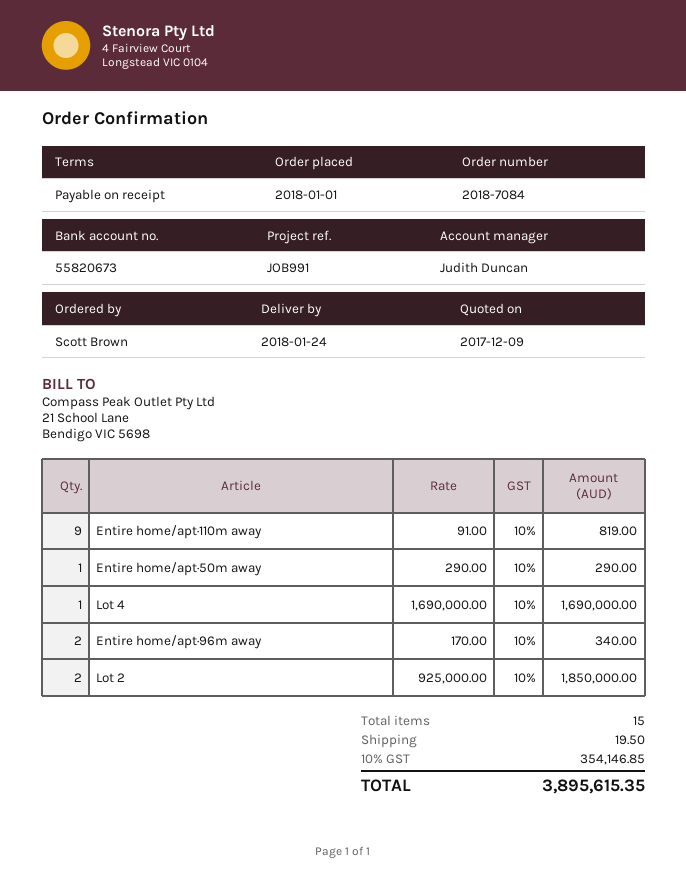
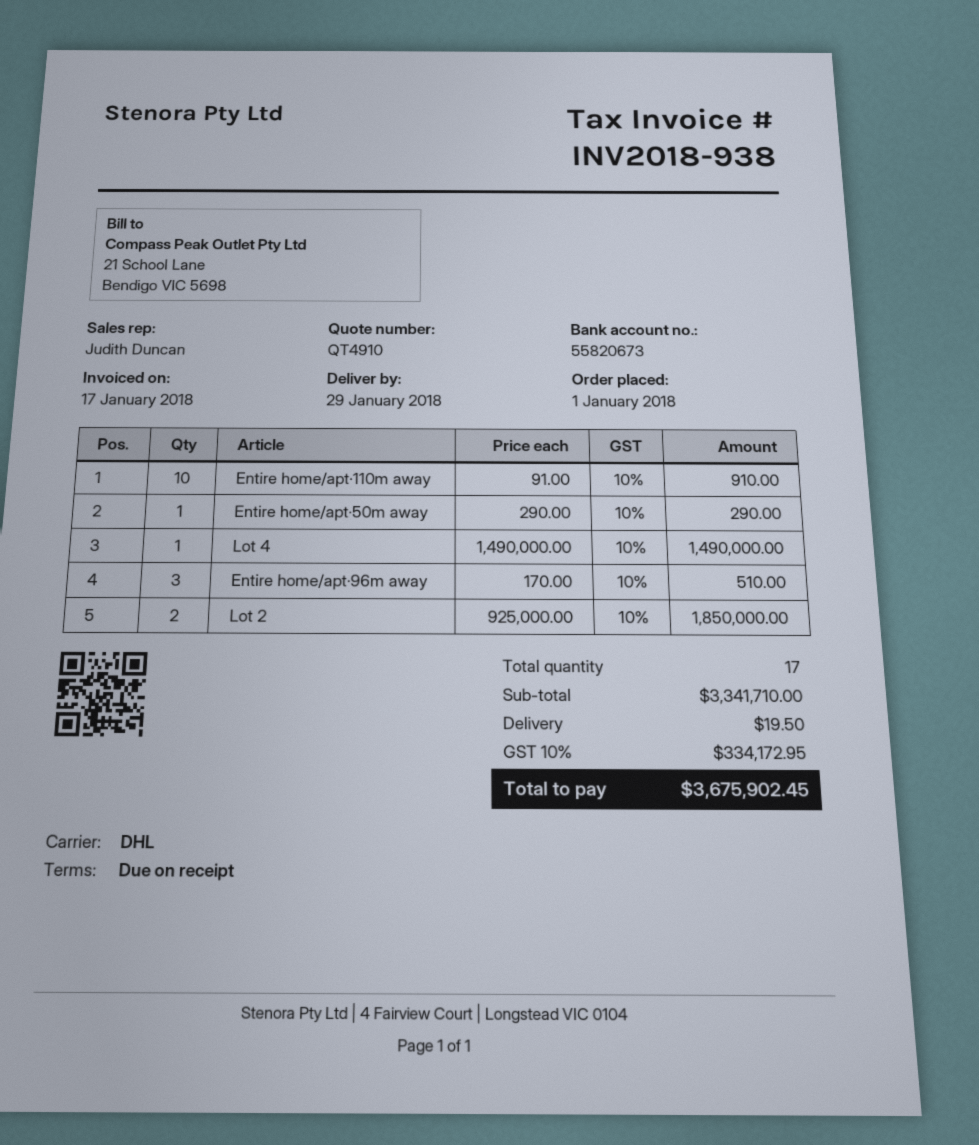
delivery date: 2018-01-24 -> 2018-01-29
Entire home/apt·110m away: 9 x 91.00 = 819.00 -> 10 x 91.00 = 910.00
Lot 4: 1 x 1690000.00 = 1690000.00 -> 1 x 1490000.00 = 1490000.00
Entire home/apt·96m away: 2 x 170.00 = 340.00 -> 3 x 170.00 = 510.00
total quantity: 15 -> 17
tax: 10% = 354146.85 -> 10% = 334172.95
total: 3895615.35 -> 3675902.45

